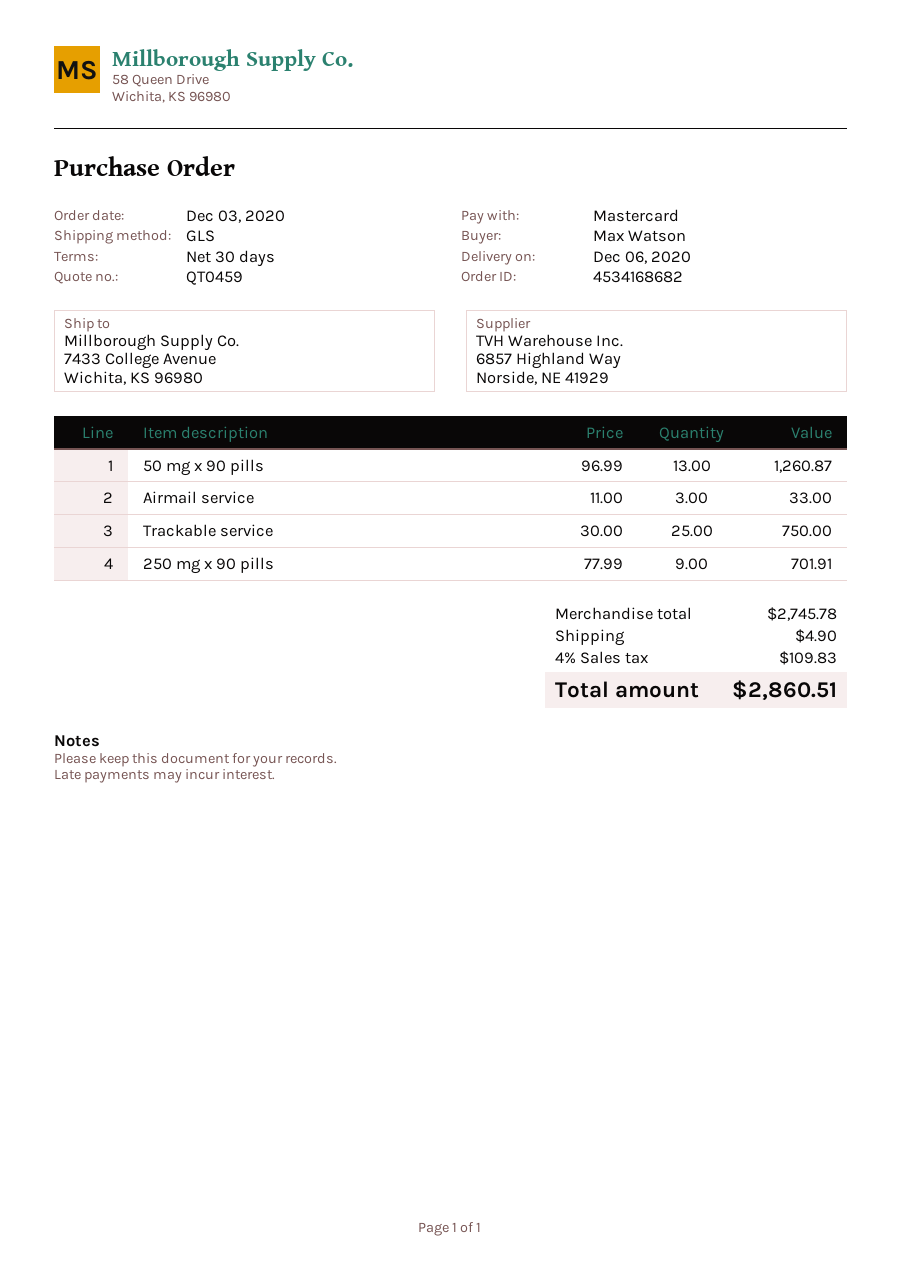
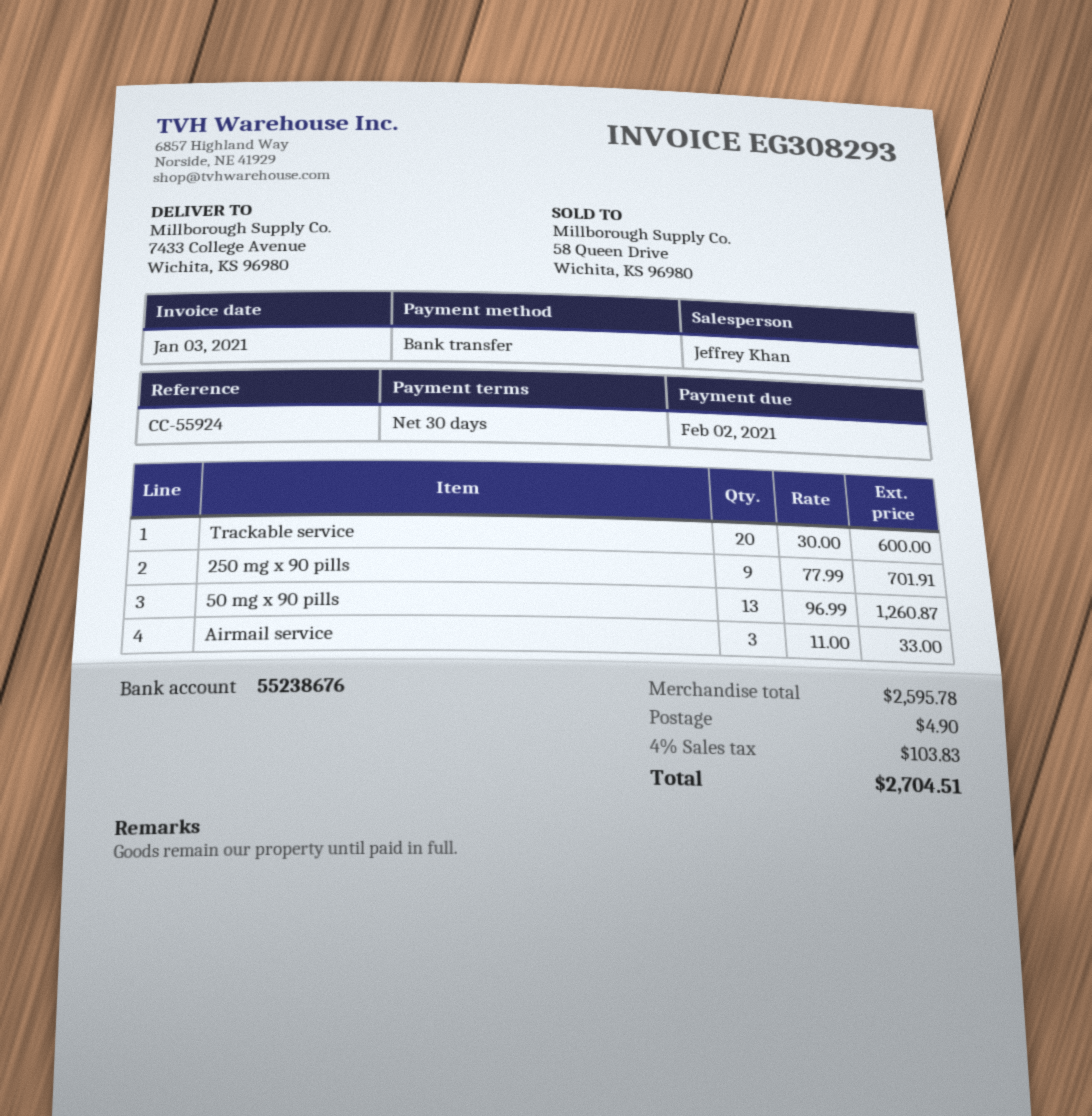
payment method: Mastercard -> bank transfer
Trackable service: 25 x 30.00 = 750.00 -> 20 x 30.00 = 600.00
subtotal: 2745.78 -> 2595.78
tax: 4% = 109.83 -> 4% = 103.83
total: 2860.51 -> 2704.51

